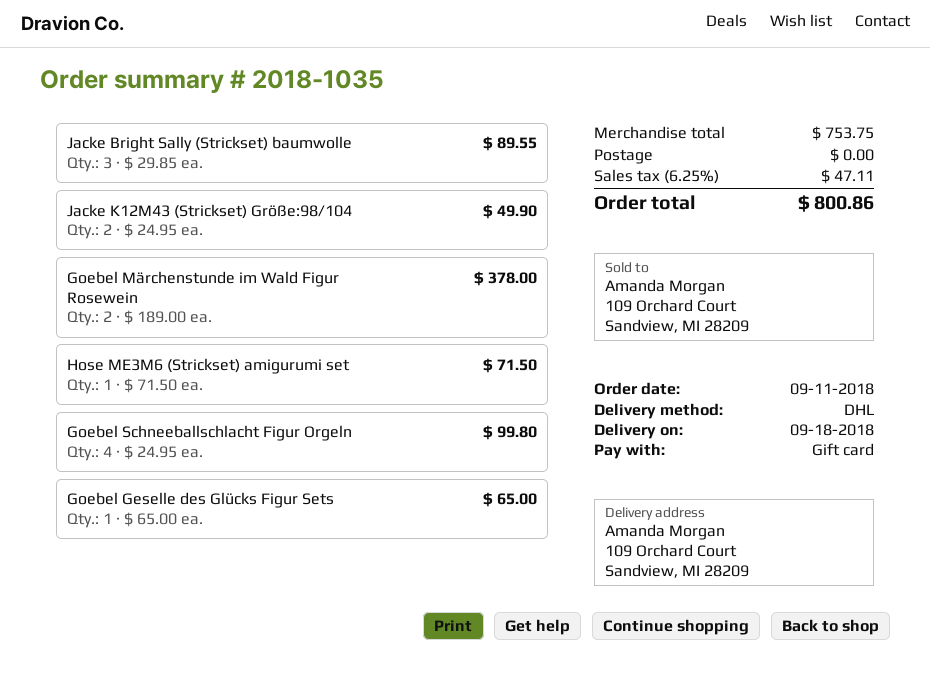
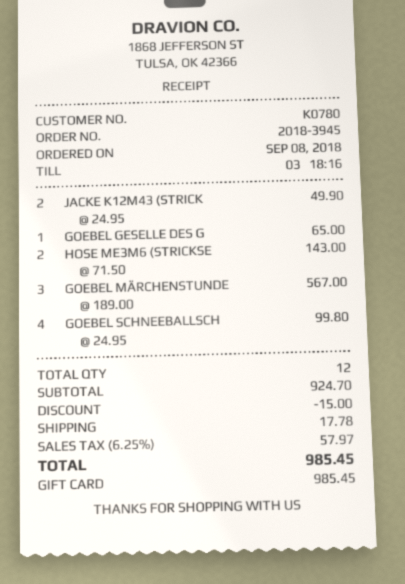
order number: 2018-1035 -> 2018-3945
order date: 2018-09-11 -> 2018-09-08
Jacke Bright Sally (Strickset) baumwolle: 3 x 29.85 = 89.55 -> none
Goebel Märchenstunde im Wald Figur Rosewein: 2 x 189.00 = 378.00 -> 3 x 189.00 = 567.00
Hose ME3M6 (Strickset) amigurumi set: 1 x 71.50 = 71.50 -> 2 x 71.50 = 143.00
subtotal: 753.75 -> 924.70
discount: none -> 15.00
shipping: 0.00 -> 17.78
tax: 6.25% = 47.11 -> 6.25% = 57.97
total: 800.86 -> 985.45

